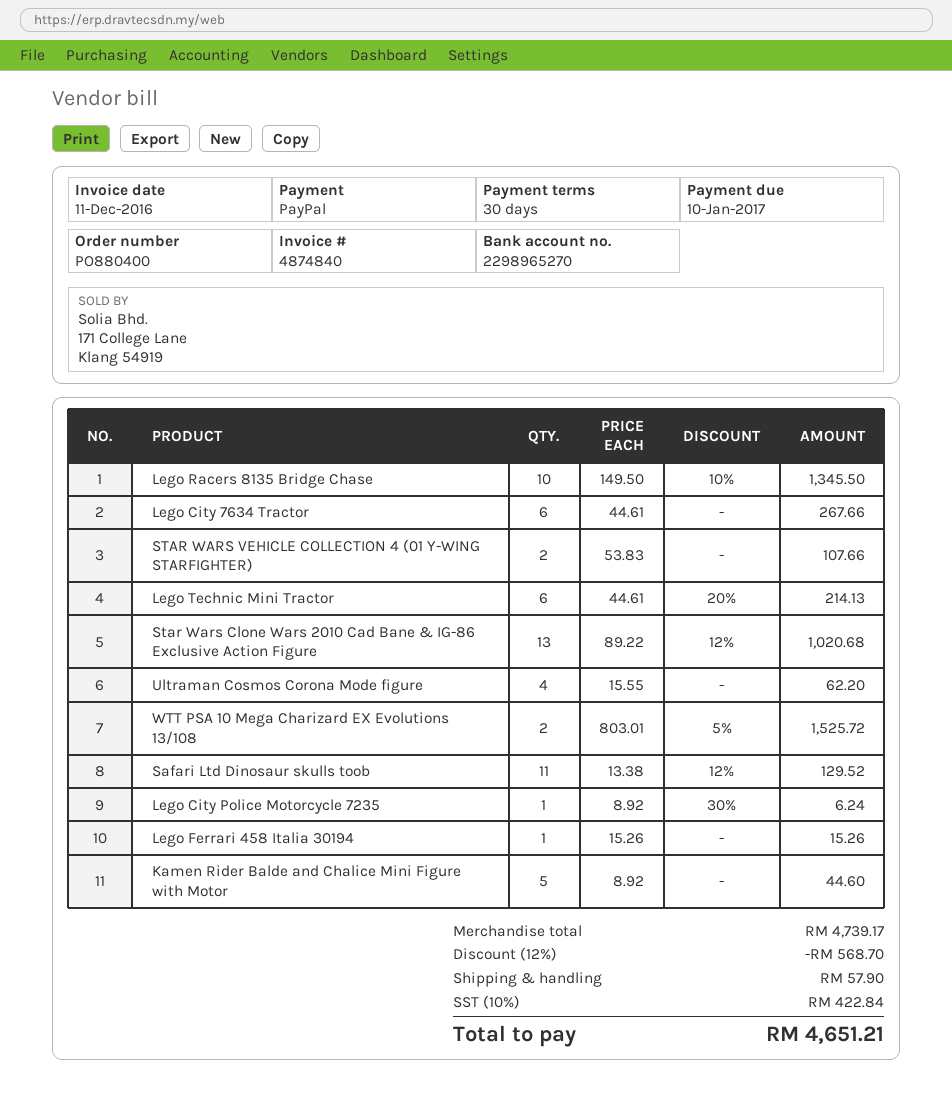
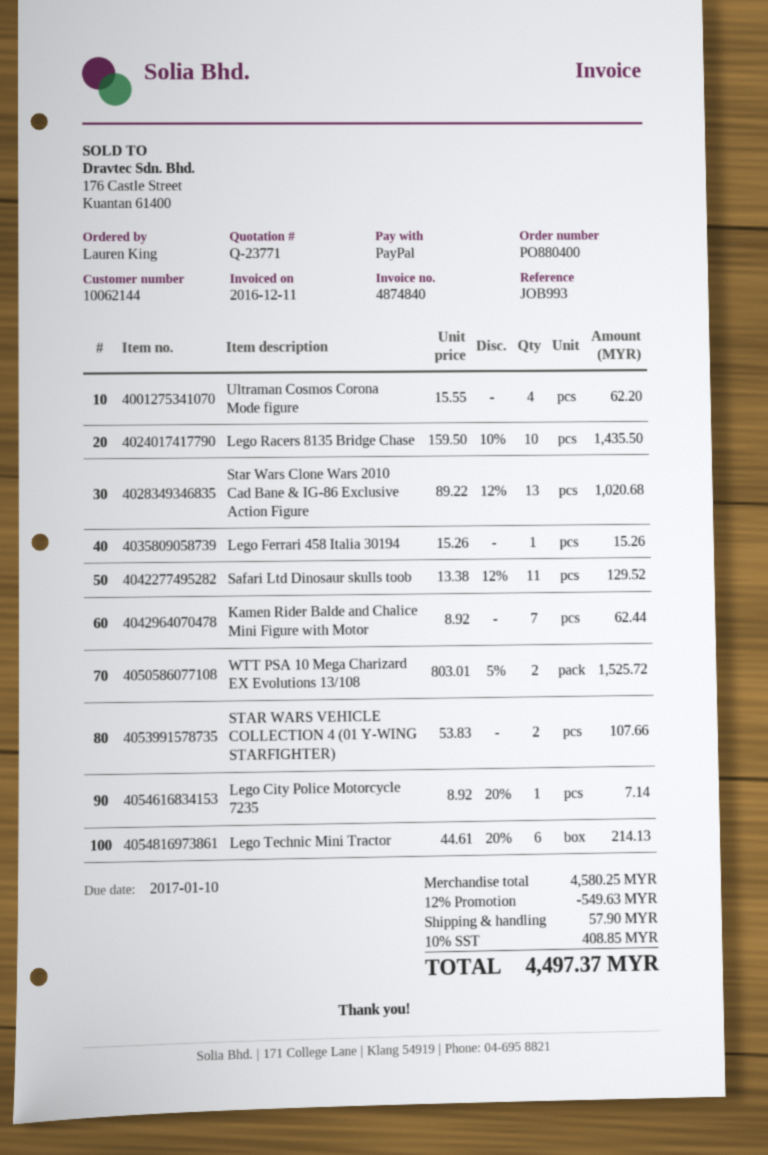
Lego Racers 8135 Bridge Chase: 10 x 149.50 - 10% = 1345.50 -> 10 x 159.50 - 10% = 1435.50
Lego City 7634 Tractor: 6 x 44.61 = 267.66 -> none
Lego City Police Motorcycle 7235: 1 x 8.92 - 30% = 6.24 -> 1 x 8.92 - 20% = 7.14
Kamen Rider Balde and Chalice Mini Figure with Motor: 5 x 8.92 = 44.60 -> 7 x 8.92 = 62.44
subtotal: 4739.17 -> 4580.25
discount: 12% = 568.70 -> 12% = 549.63
tax: 10% = 422.84 -> 10% = 408.85
total: 4651.21 -> 4497.37

